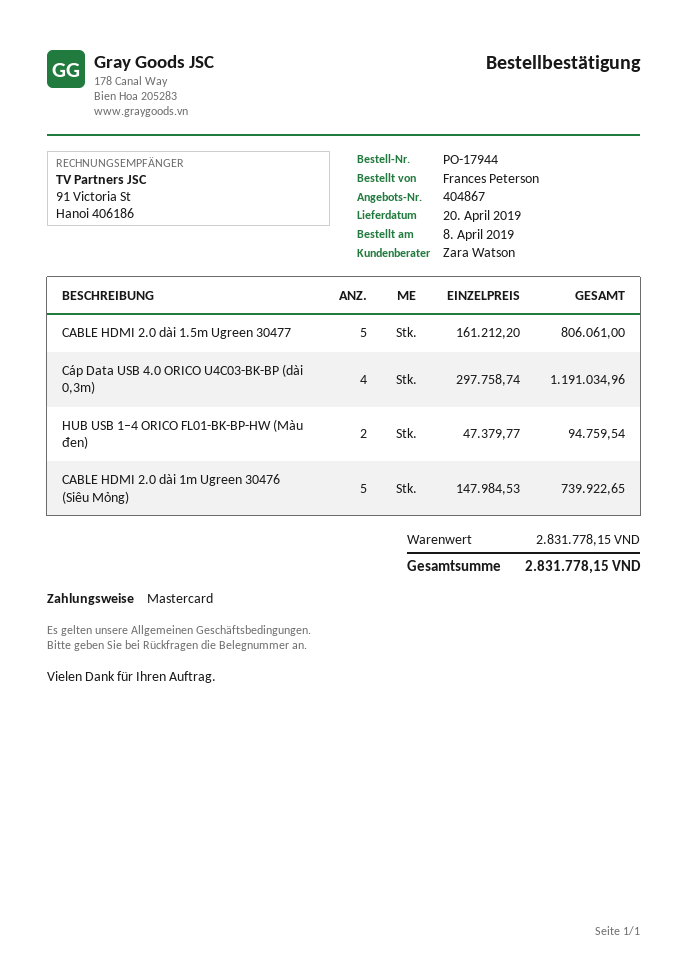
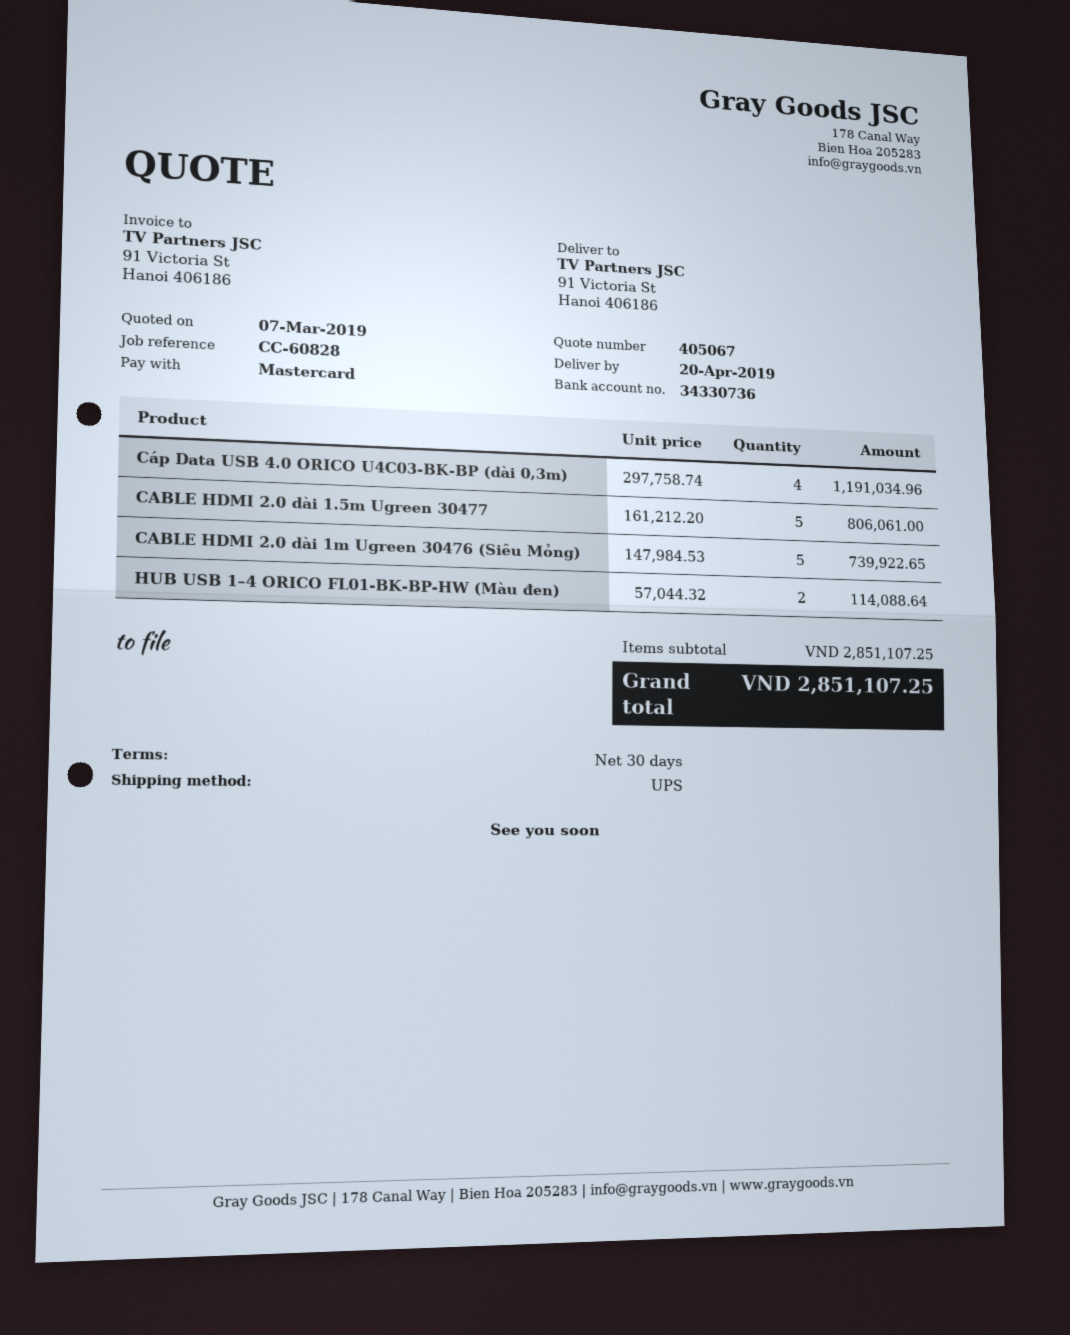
quote number: 404867 -> 405067
HUB USB 1–4 ORICO FL01-BK-BP-HW (Màu đen): 2 x 47379.77 = 94759.54 -> 2 x 57044.32 = 114088.64
subtotal: 2831778.15 -> 2851107.25
total: 2831778.15 -> 2851107.25

